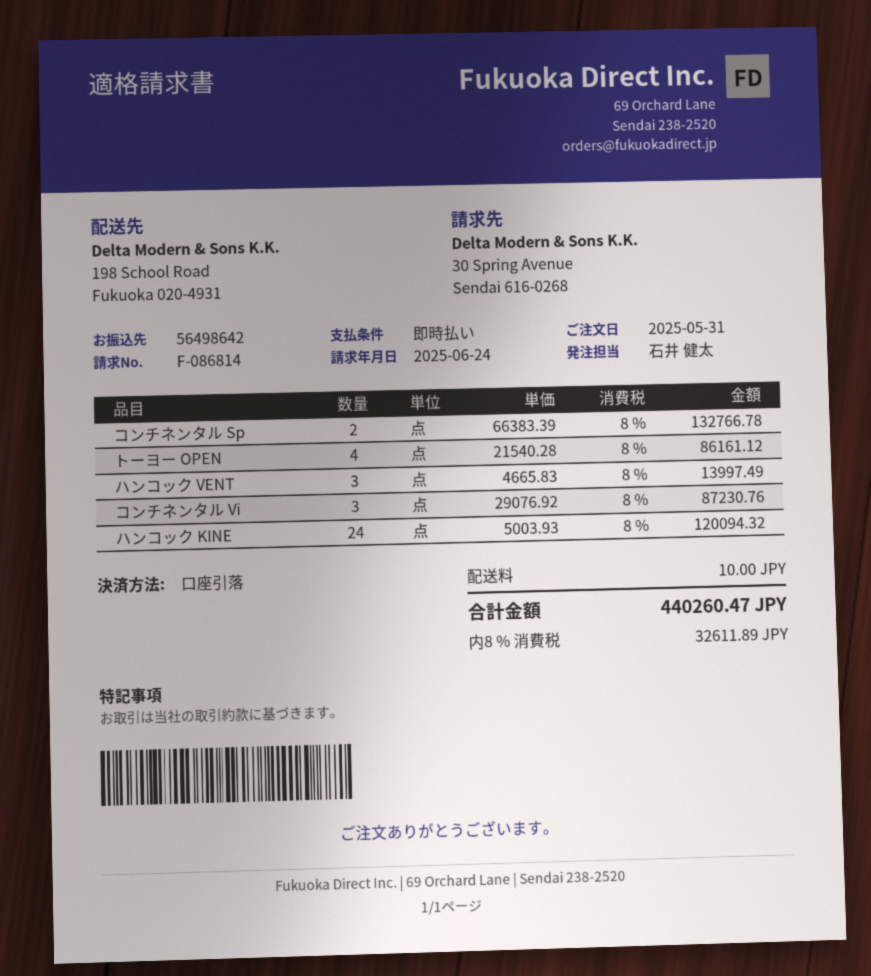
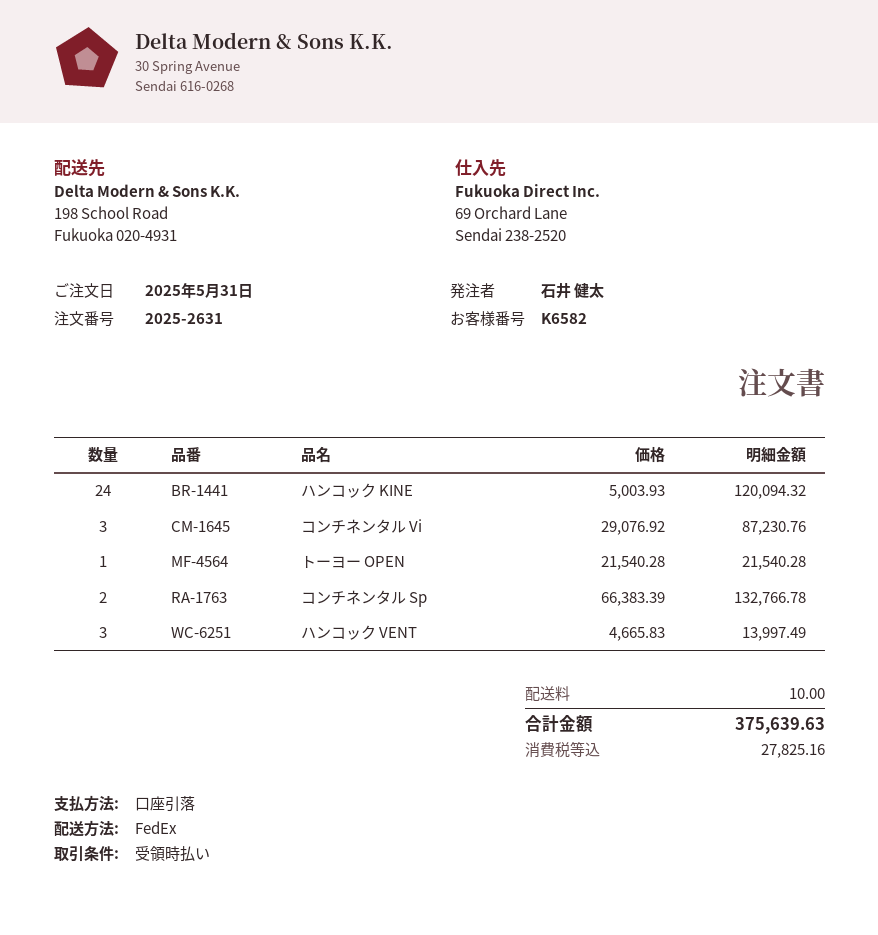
トーヨー OPEN: 4 x 21540.28 = 86161.12 -> 1 x 21540.28 = 21540.28
tax: 32611.89 -> 27825.16
total: 440260.47 -> 375639.63

